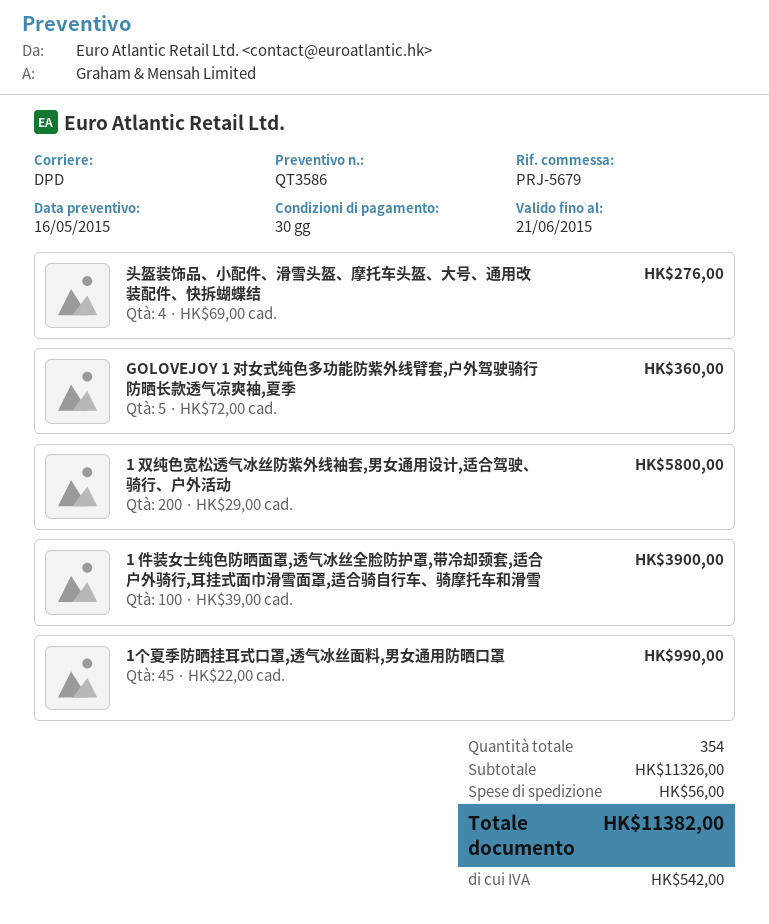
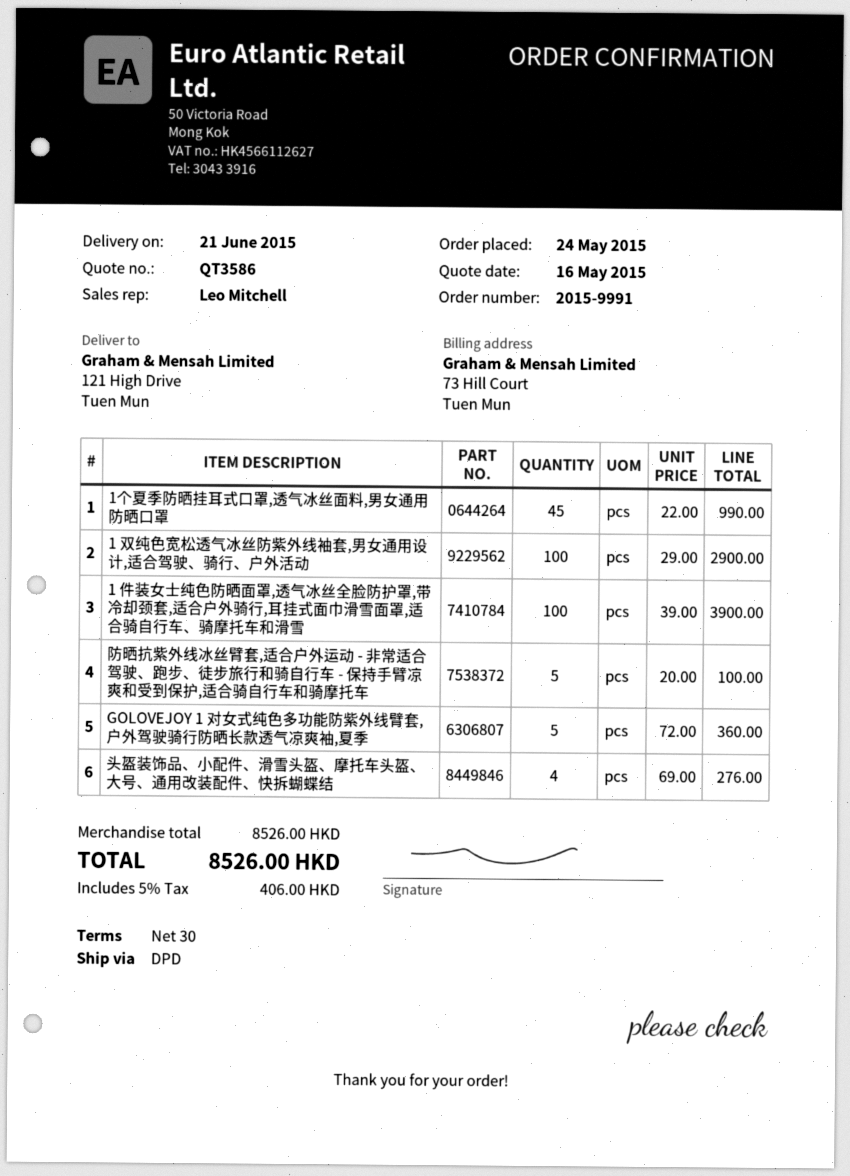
1 双纯色宽松透气冰丝防紫外线袖套,男女通用设计,适合驾驶、骑行、户外活动: 200 x 29.00 = 5800.00 -> 100 x 29.00 = 2900.00
防晒抗紫外线冰丝臂套,适合户外运动 - 非常适合驾驶、跑步、徒步旅行和骑自行车 - 保持手臂凉爽和受到保护,适合骑自行车和骑摩托车: none -> 5 x 20.00 = 100.00
subtotal: 11326.00 -> 8526.00
shipping: 56.00 -> none
tax: 542.00 -> 406.00
total: 11382.00 -> 8526.00

